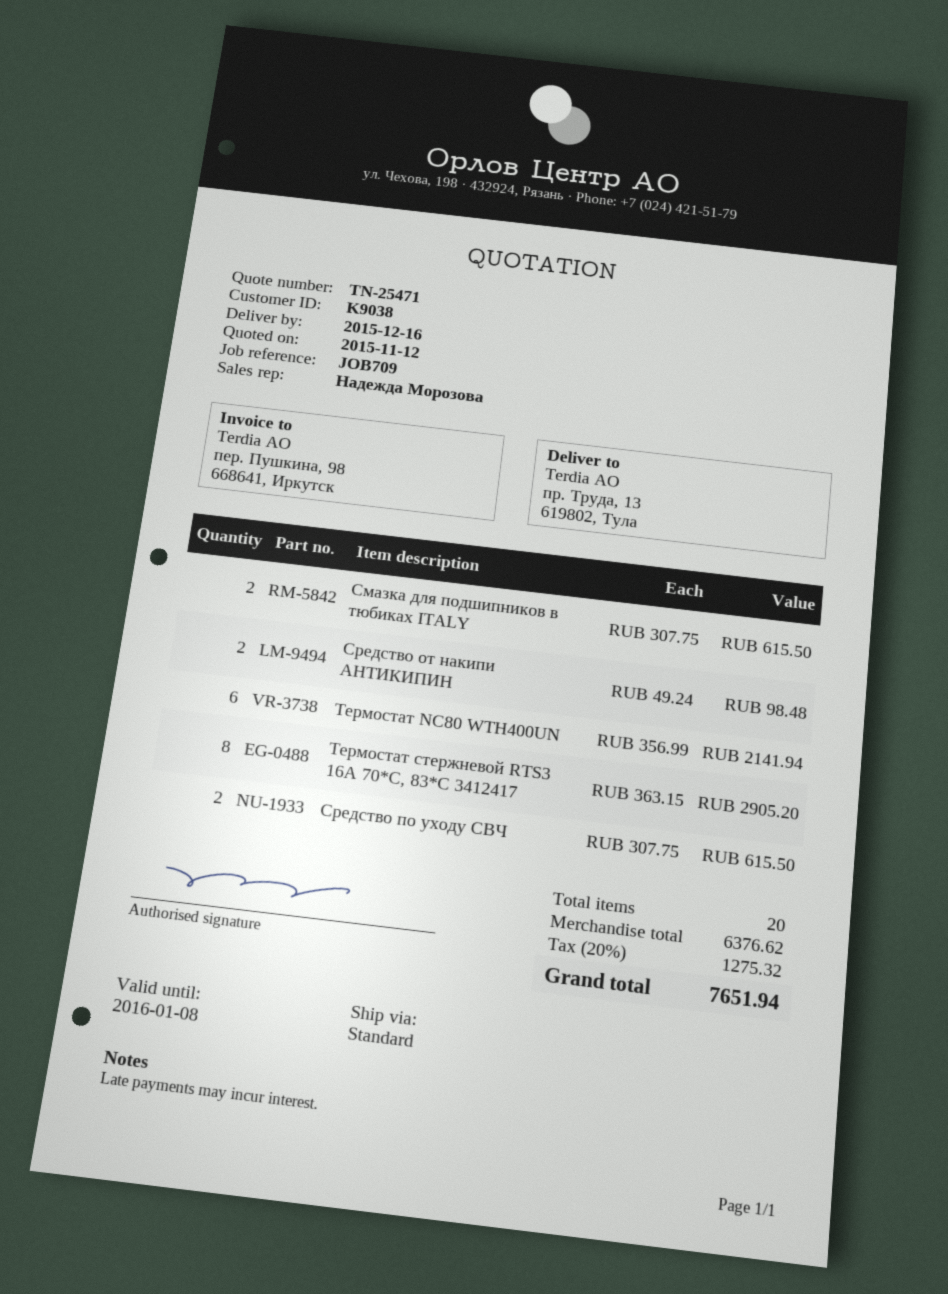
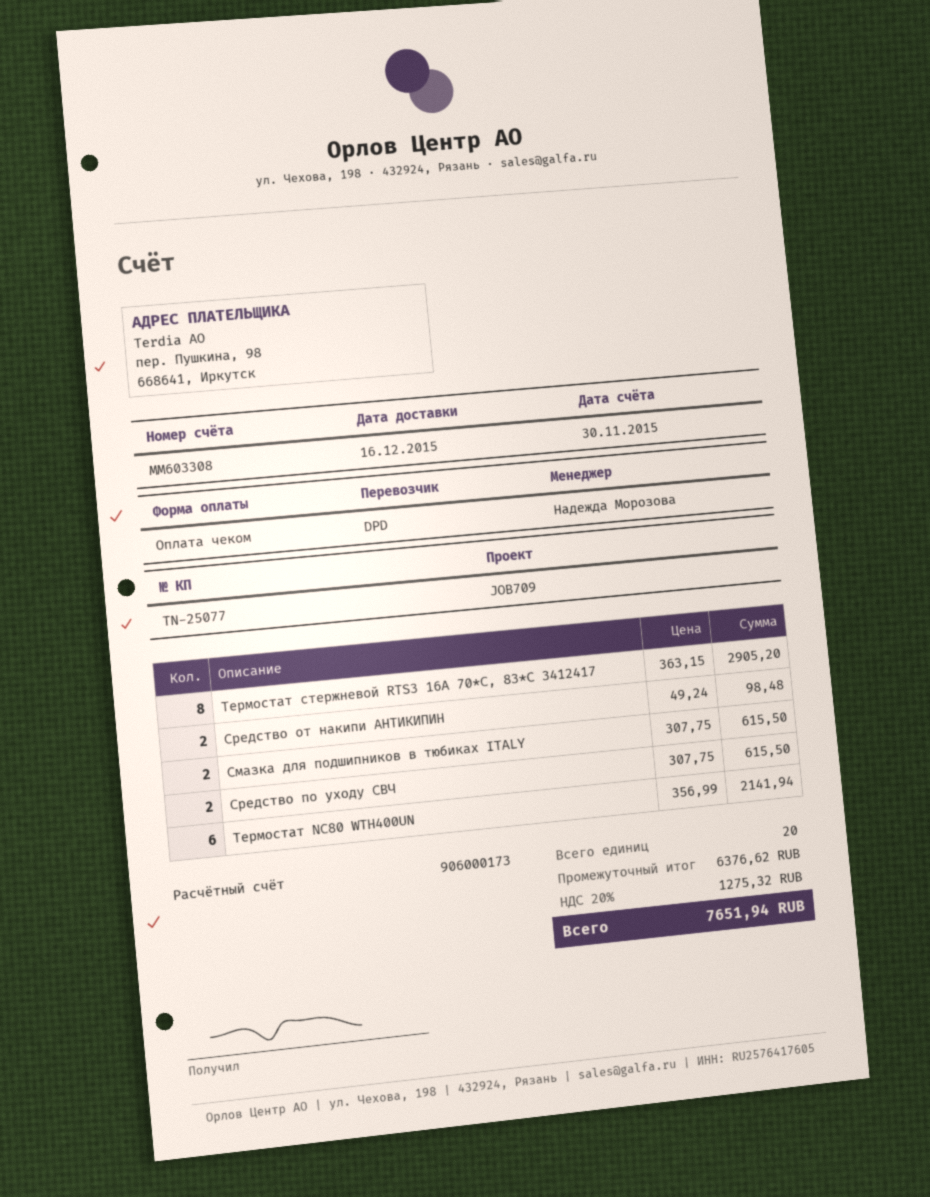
quote number: TN-25471 -> TN-25077
shipping method: standard -> DPD

